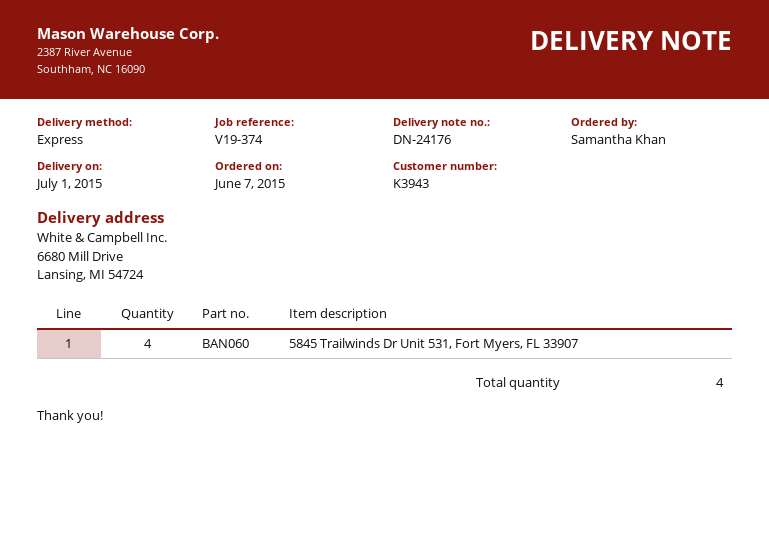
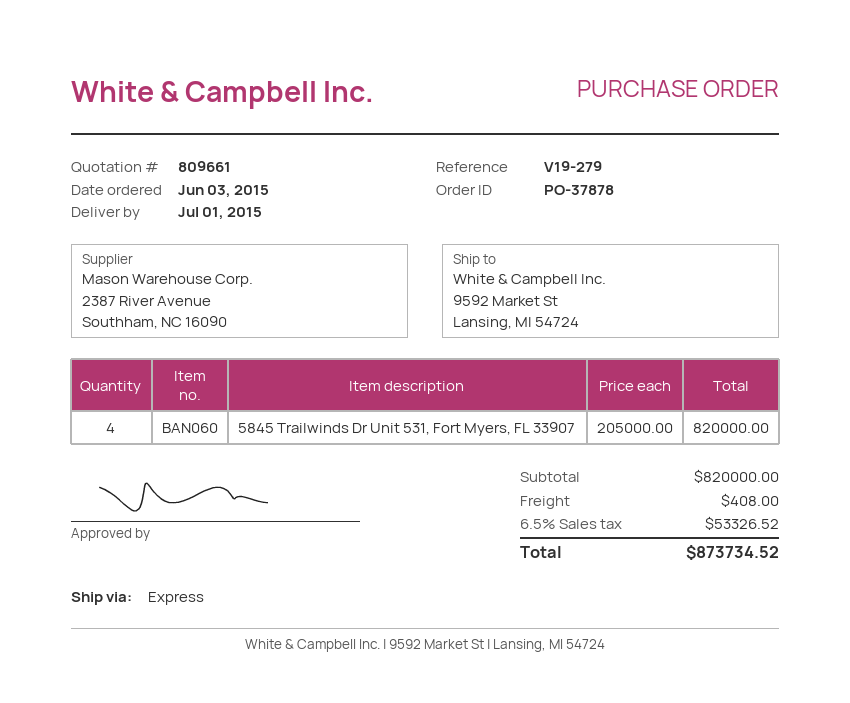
order date: 2015-06-07 -> 2015-06-03
reference: V19-374 -> V19-279
ship to: 6680 Mill Drive, Lansing, MI 54724 -> 9592 Market St, Lansing, MI 54724

